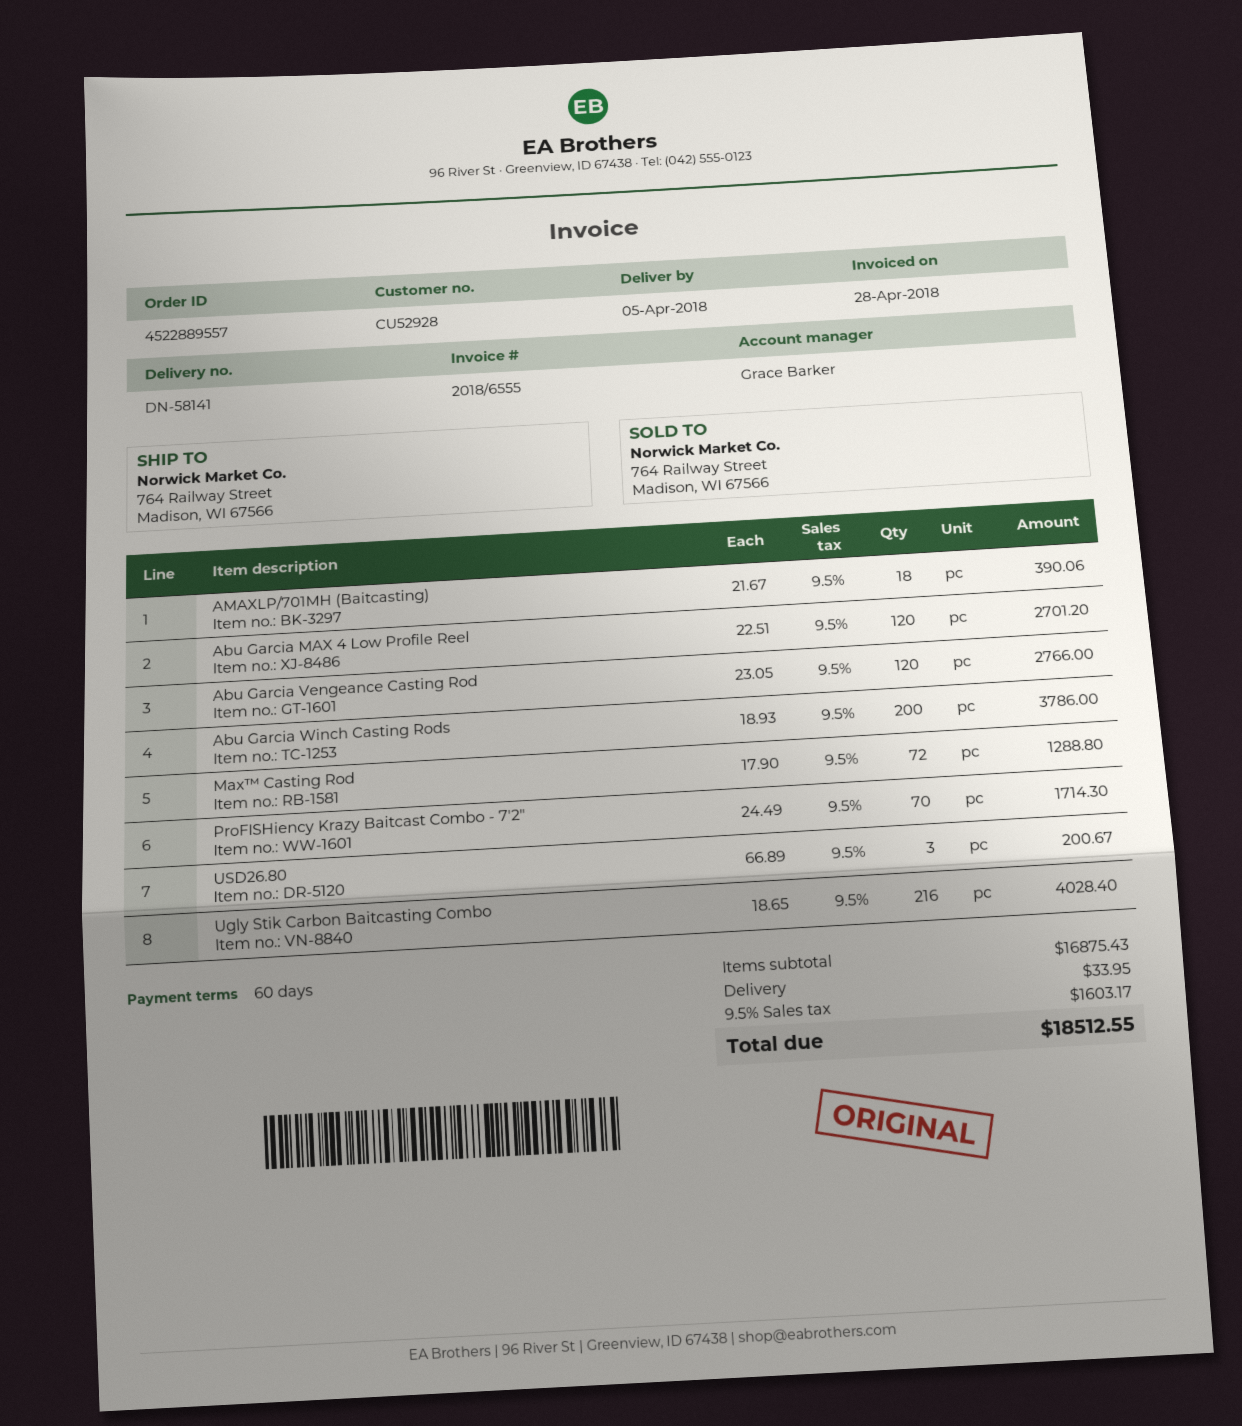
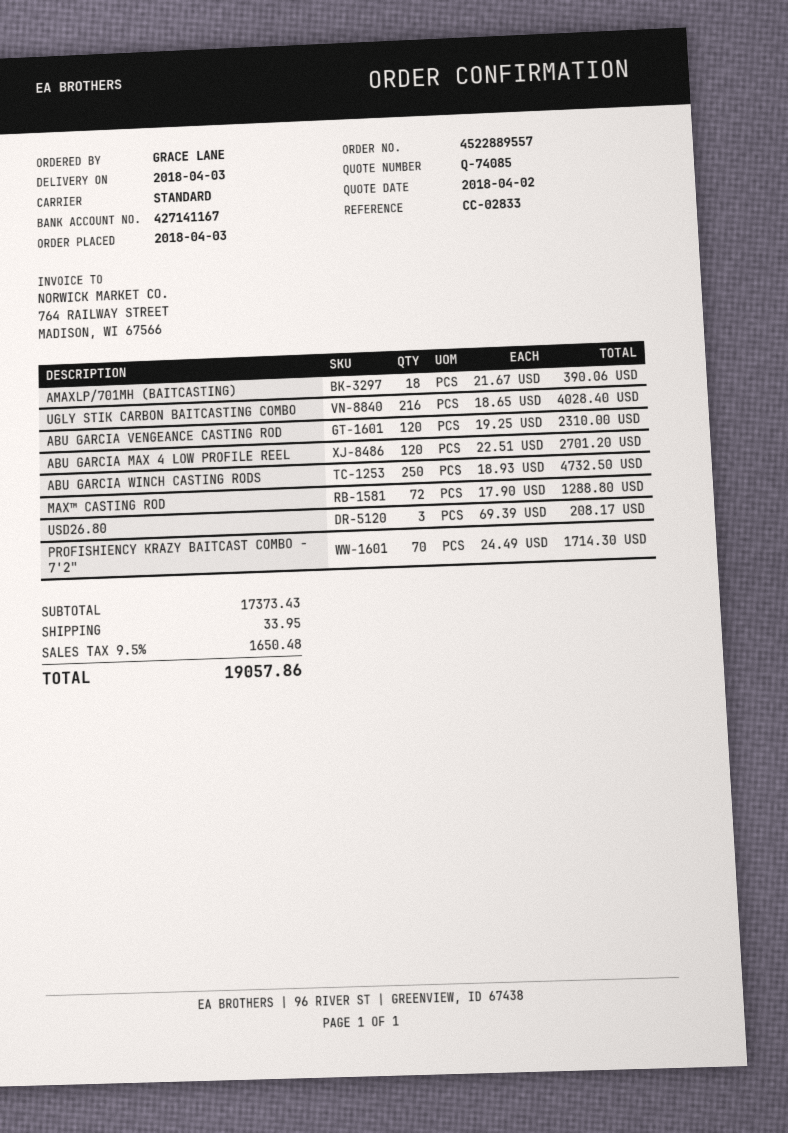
delivery date: 2018-04-05 -> 2018-04-03
Abu Garcia Vengeance Casting Rod: 120 x 23.05 = 2766.00 -> 120 x 19.25 = 2310.00
Abu Garcia Winch Casting Rods: 200 x 18.93 = 3786.00 -> 250 x 18.93 = 4732.50
USD26.80: 3 x 66.89 = 200.67 -> 3 x 69.39 = 208.17
subtotal: 16875.43 -> 17373.43
tax: 9.5% = 1603.17 -> 9.5% = 1650.48
total: 18512.55 -> 19057.86

